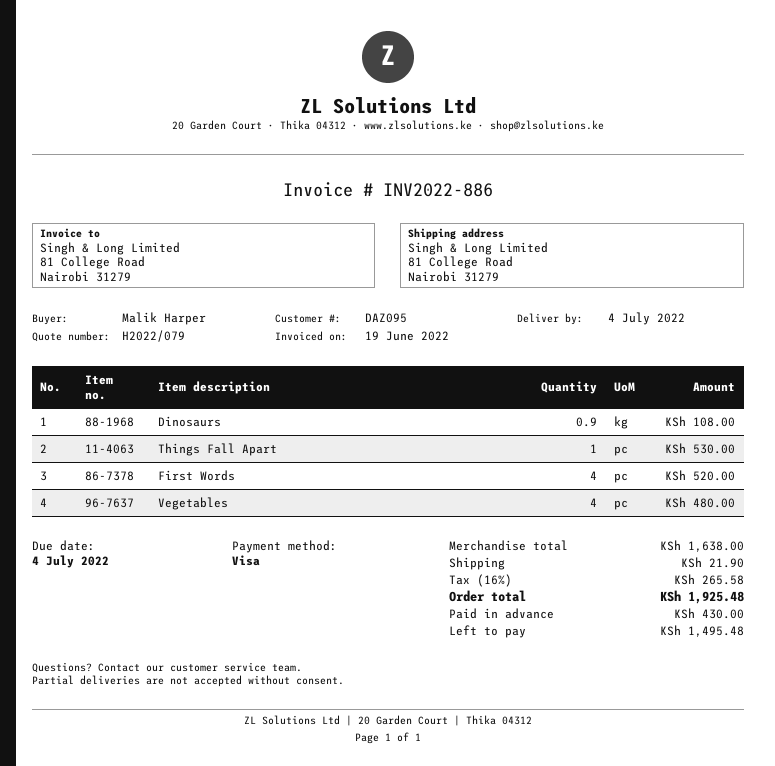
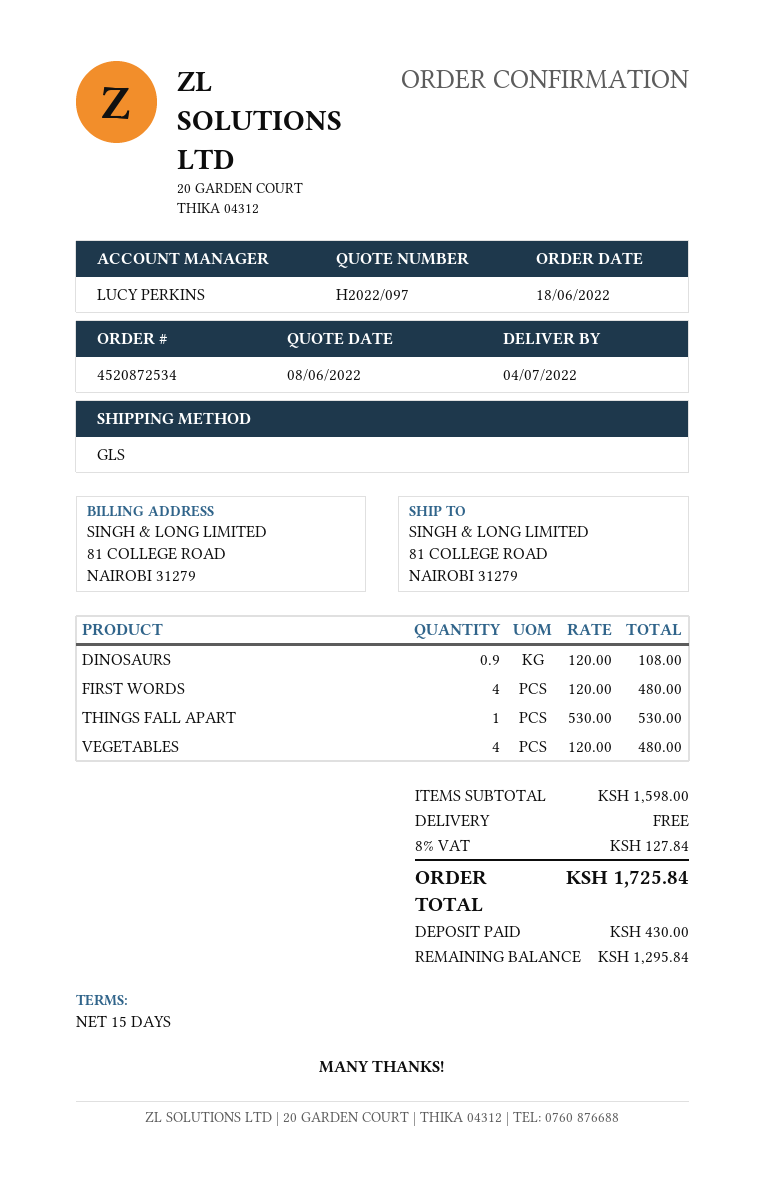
quote number: H2022/079 -> H2022/097
First Words: 4 for 520.00 -> 4 for 480.00
subtotal: 1638.00 -> 1598.00
shipping: 21.90 -> 0.00
tax: 16% = 265.58 -> 8% = 127.84
total: 1925.48 -> 1725.84
balance: 1495.48 -> 1295.84

